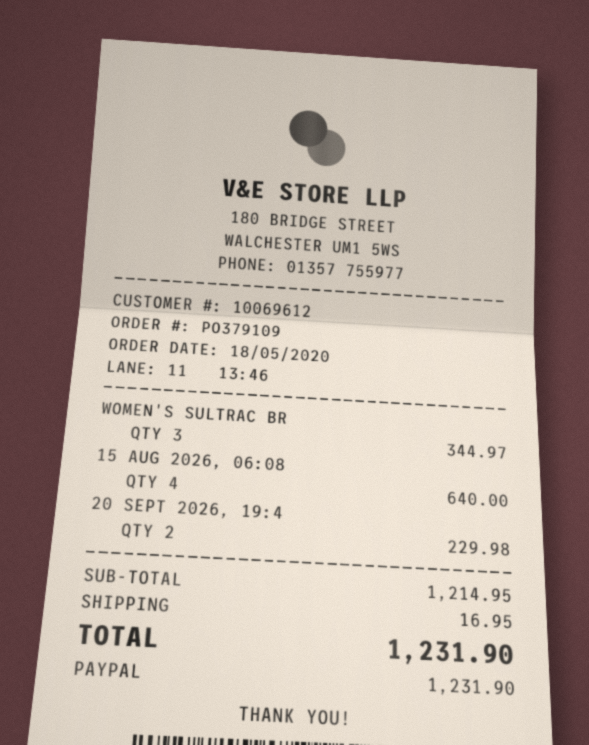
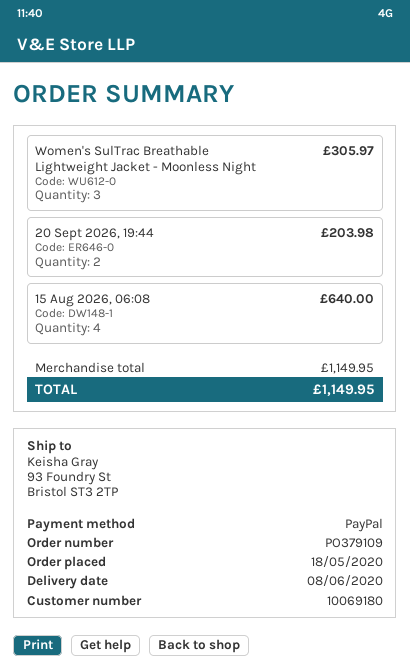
customer number: 10069612 -> 10069180
WOMEN'S SULTRAC BR: 3 for 344.97 -> 3 for 305.97
20 SEPT 2026, 19:4: 2 for 229.98 -> 2 for 203.98
subtotal: 1214.95 -> 1149.95
shipping: 16.95 -> none
total: 1231.90 -> 1149.95

